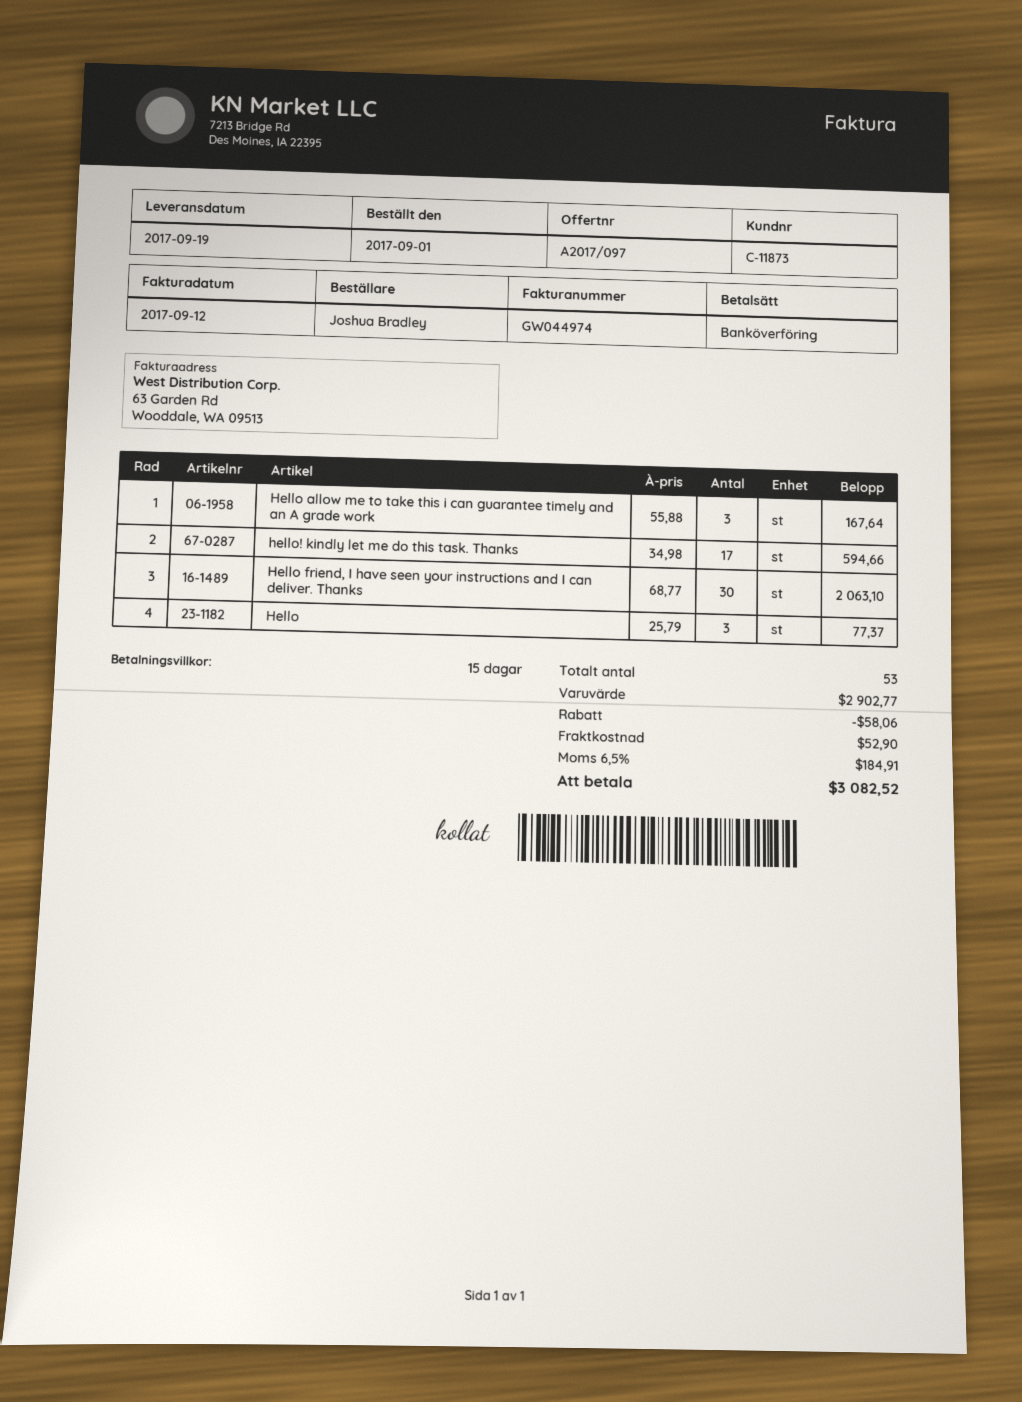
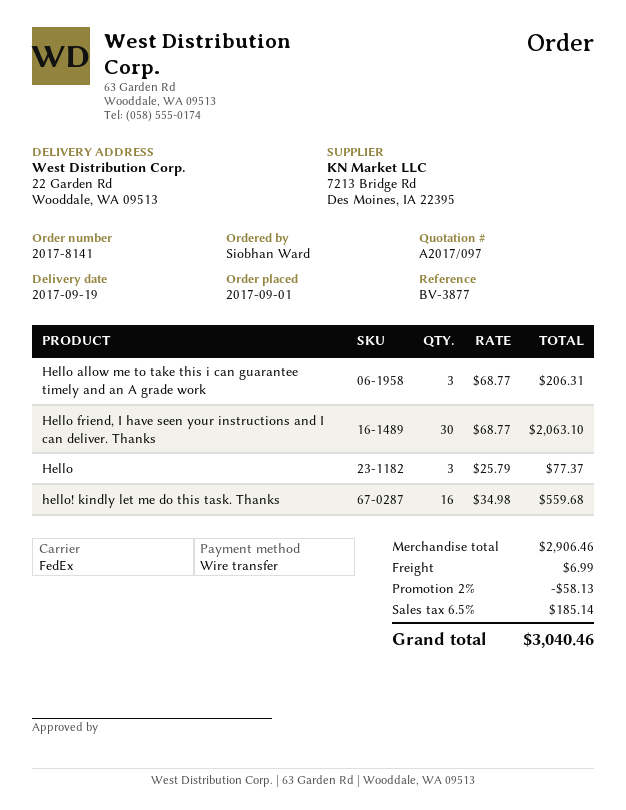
ordered by: Joshua Bradley -> Siobhan Ward
Hello allow me to take this i can guarantee timely and an A grade work: 3 x 55.88 = 167.64 -> 3 x 68.77 = 206.31
hello! kindly let me do this task. Thanks: 17 x 34.98 = 594.66 -> 16 x 34.98 = 559.68
subtotal: 2902.77 -> 2906.46
discount: 58.06 -> 58.13
shipping: 52.90 -> 6.99
tax: 6.5% = 184.91 -> 6.5% = 185.14
total: 3082.52 -> 3040.46

